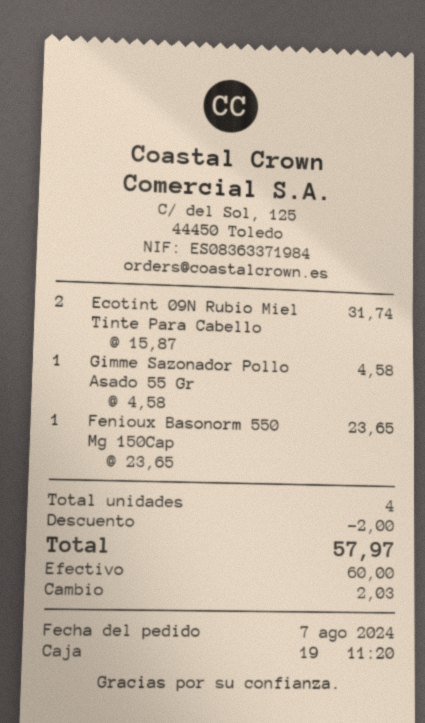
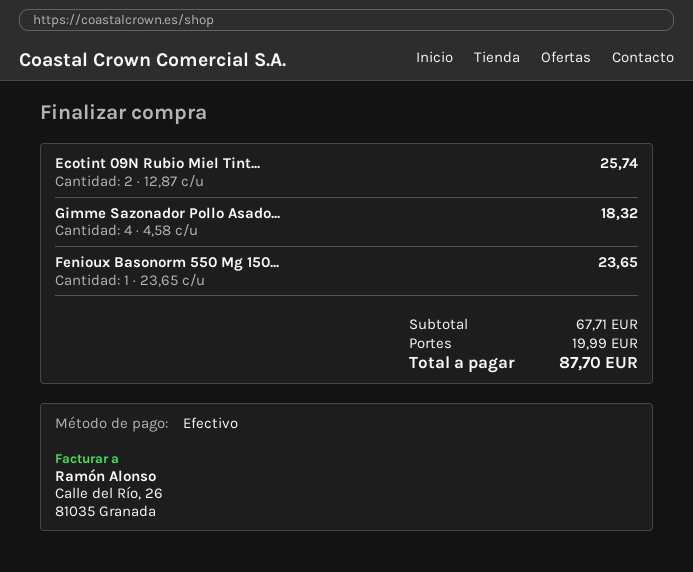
Ecotint 09N Rubio Miel Tinte Para Cabello: 2 x 15.87 = 31.74 -> 2 x 12.87 = 25.74
Gimme Sazonador Pollo Asado 55 Gr: 1 x 4.58 = 4.58 -> 4 x 4.58 = 18.32
discount: 2.00 -> none
shipping: none -> 19.99
total: 57.97 -> 87.70

